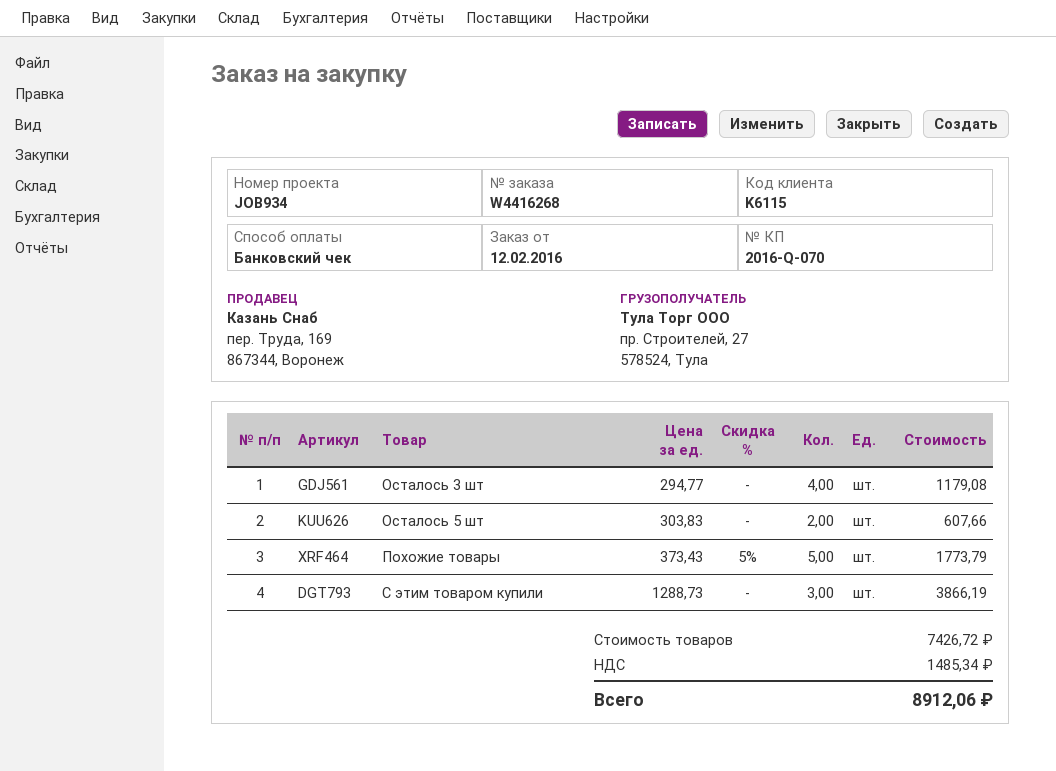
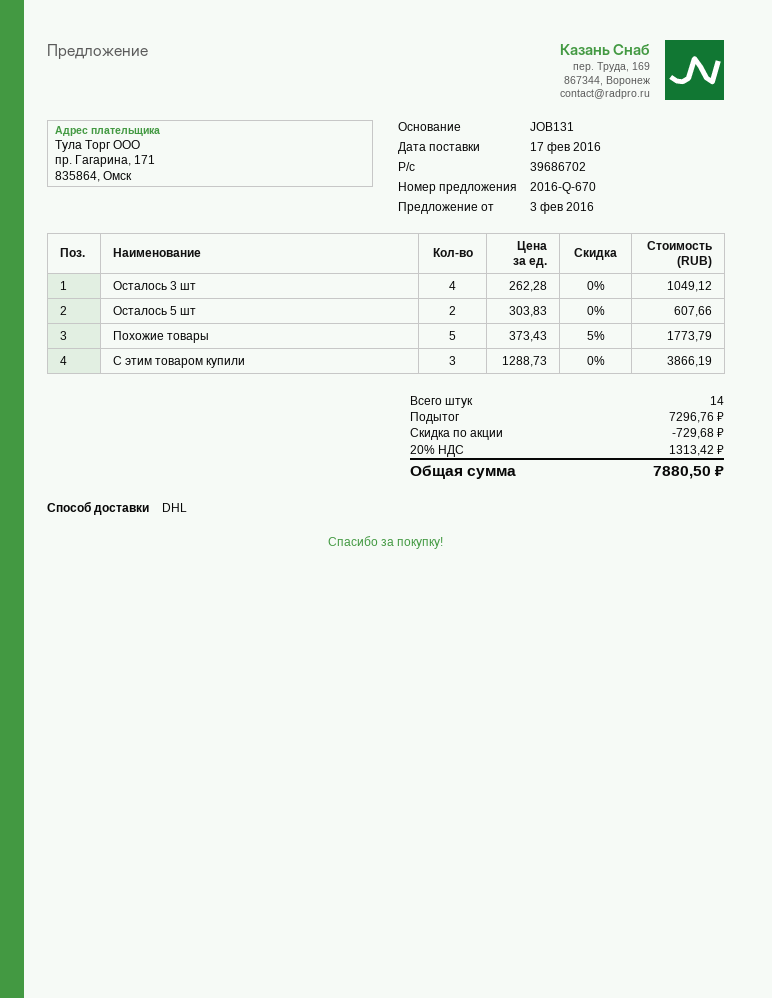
quote number: 2016-Q-070 -> 2016-Q-670
reference: JOB934 -> JOB131
Осталось 3 шт: 4 x 294.77 = 1179.08 -> 4 x 262.28 = 1049.12
subtotal: 7426.72 -> 7296.76
discount: none -> 729.68
tax: 1485.34 -> 1313.42
total: 8912.06 -> 7880.50

